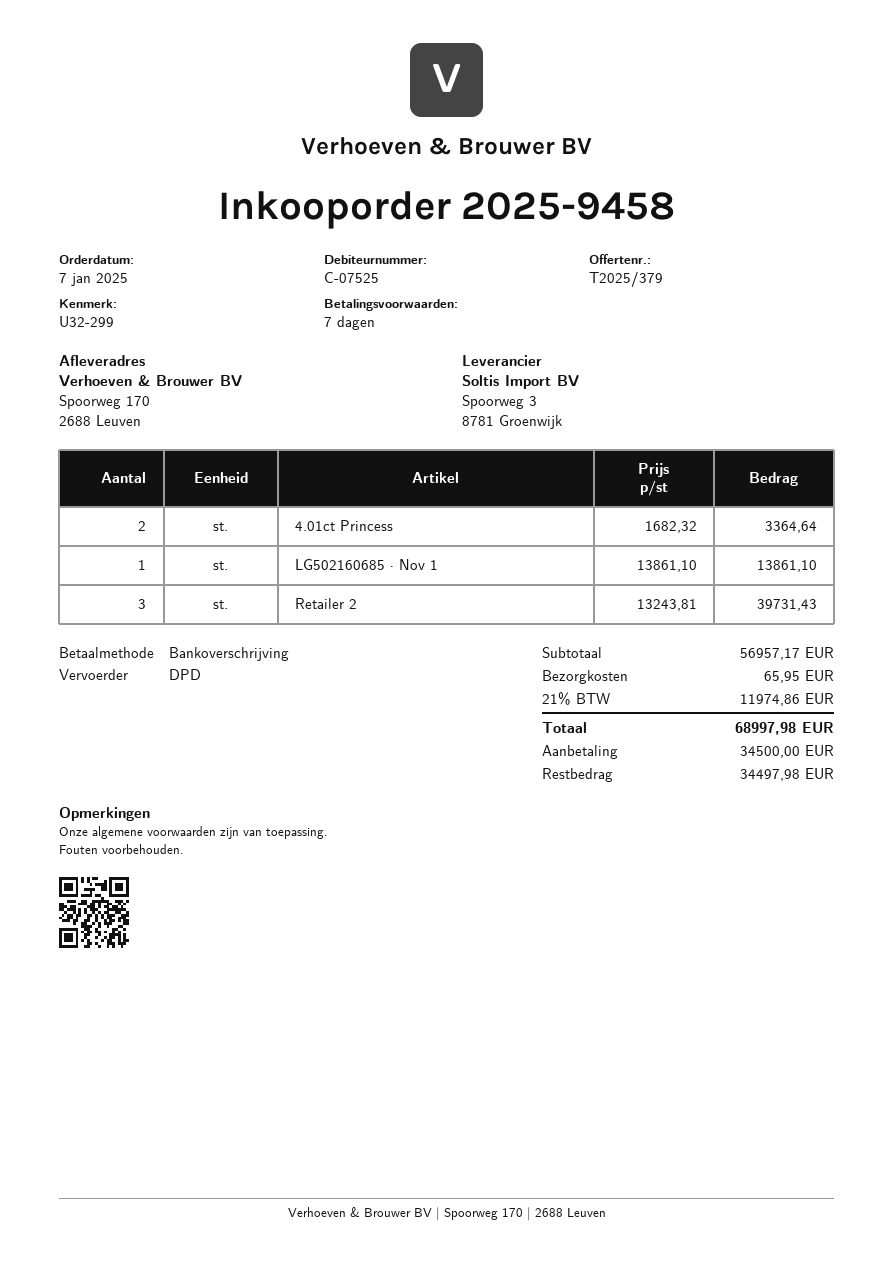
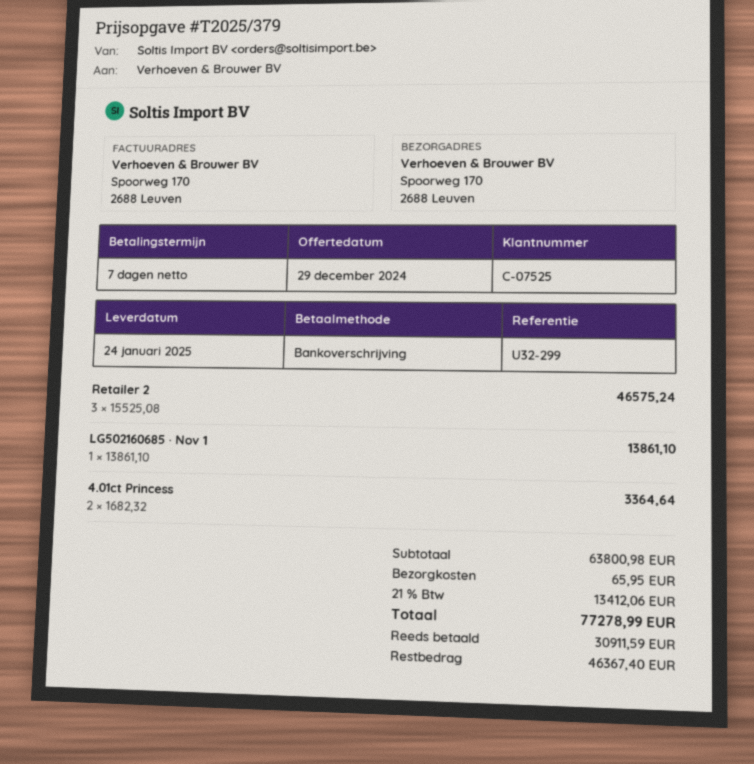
Retailer 2: 3 x 13243.81 = 39731.43 -> 3 x 15525.08 = 46575.24
subtotal: 56957.17 -> 63800.98
tax: 21% = 11974.86 -> 21% = 13412.06
total: 68997.98 -> 77278.99
deposit: 34500.00 -> 30911.59
balance: 34497.98 -> 46367.40

